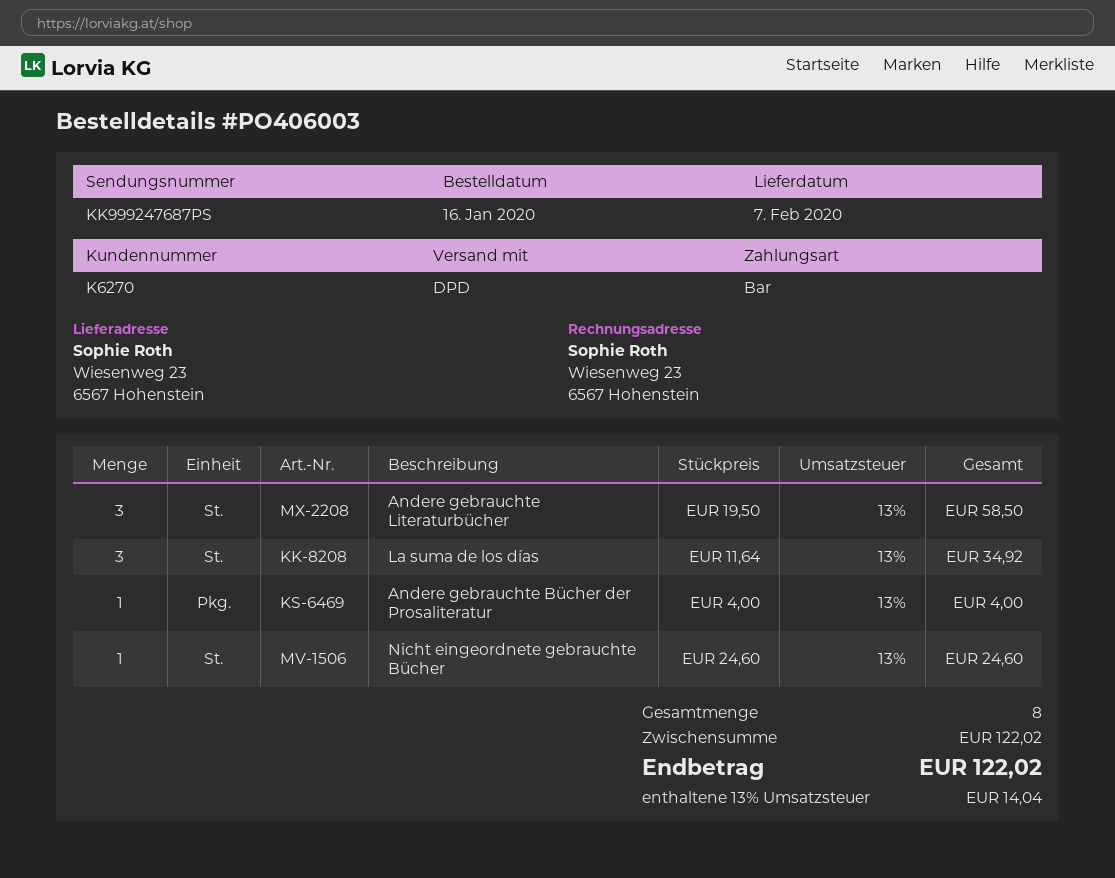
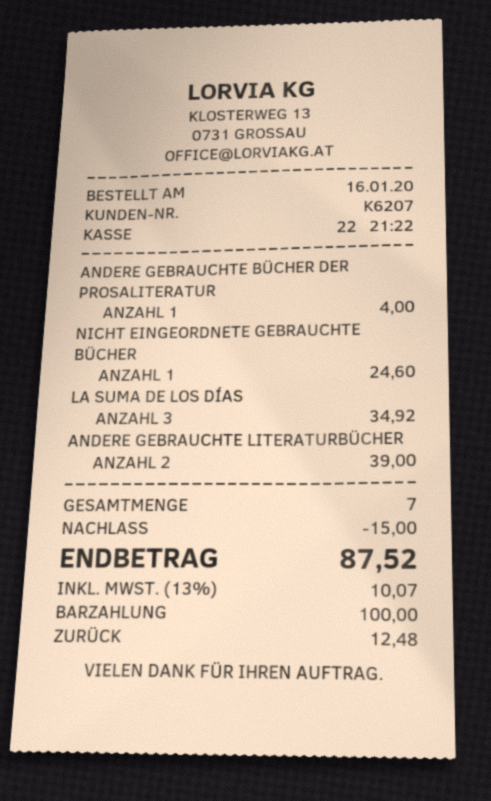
customer number: K6270 -> K6207
Andere gebrauchte Literaturbücher: 3 for 58.50 -> 2 for 39.00
total quantity: 8 -> 7
discount: none -> 15.00
tax: 13% = 14.04 -> 13% = 10.07
total: 122.02 -> 87.52

